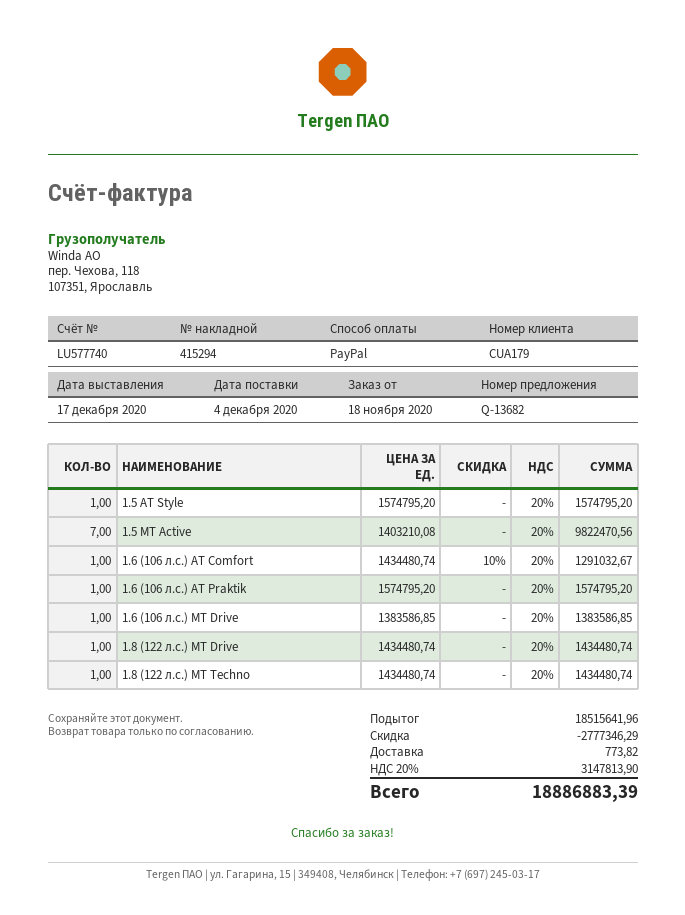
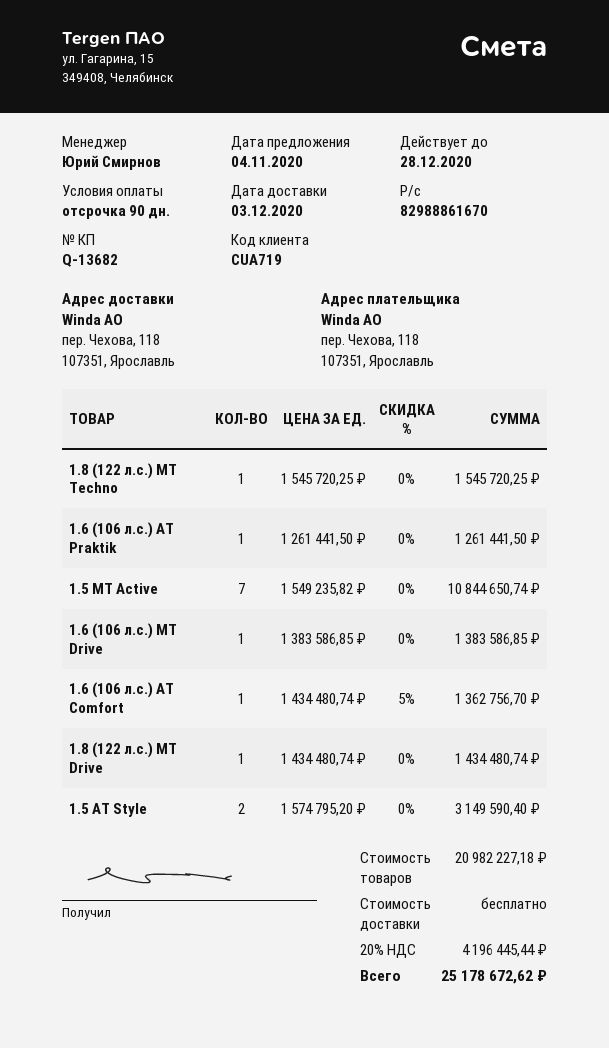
delivery date: 2020-12-04 -> 2020-12-03
customer number: CUA179 -> CUA719
1.5 AT Style: 1 x 1574795.20 = 1574795.20 -> 2 x 1574795.20 = 3149590.40
1.5 MT Active: 7 x 1403210.08 = 9822470.56 -> 7 x 1549235.82 = 10844650.74
1.6 (106 л.с.) AT Comfort: 1 x 1434480.74 - 10% = 1291032.67 -> 1 x 1434480.74 - 5% = 1362756.70
1.6 (106 л.с.) AT Praktik: 1 x 1574795.20 = 1574795.20 -> 1 x 1261441.50 = 1261441.50
1.8 (122 л.с.) MT Techno: 1 x 1434480.74 = 1434480.74 -> 1 x 1545720.25 = 1545720.25
subtotal: 18515641.96 -> 20982227.18
discount: 2777346.29 -> none
shipping: 773.82 -> 0.00
tax: 20% = 3147813.90 -> 20% = 4196445.44
total: 18886883.39 -> 25178672.62

